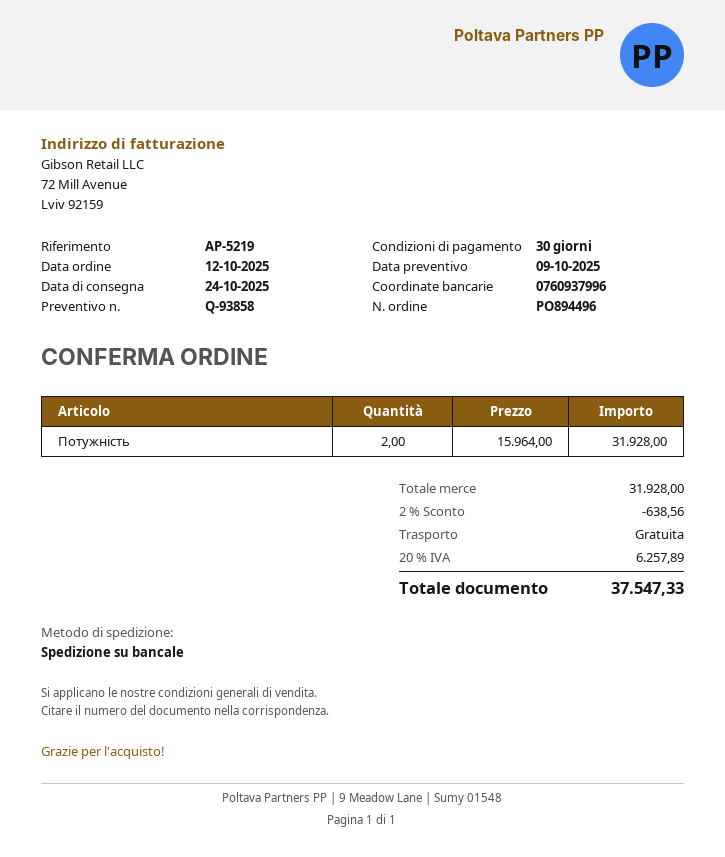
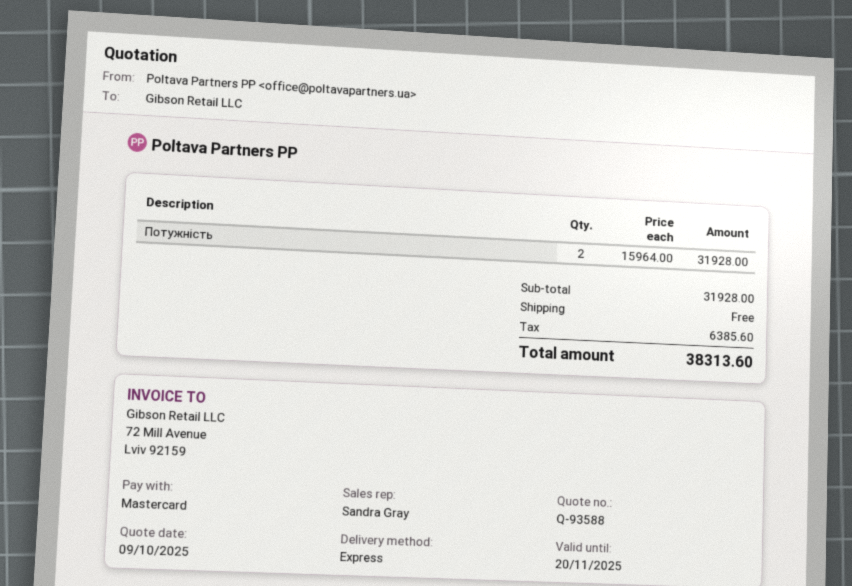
quote number: Q-93858 -> Q-93588
shipping method: pallet freight -> express
discount: 2% = 638.56 -> none
tax: 6257.89 -> 6385.60
total: 37547.33 -> 38313.60

